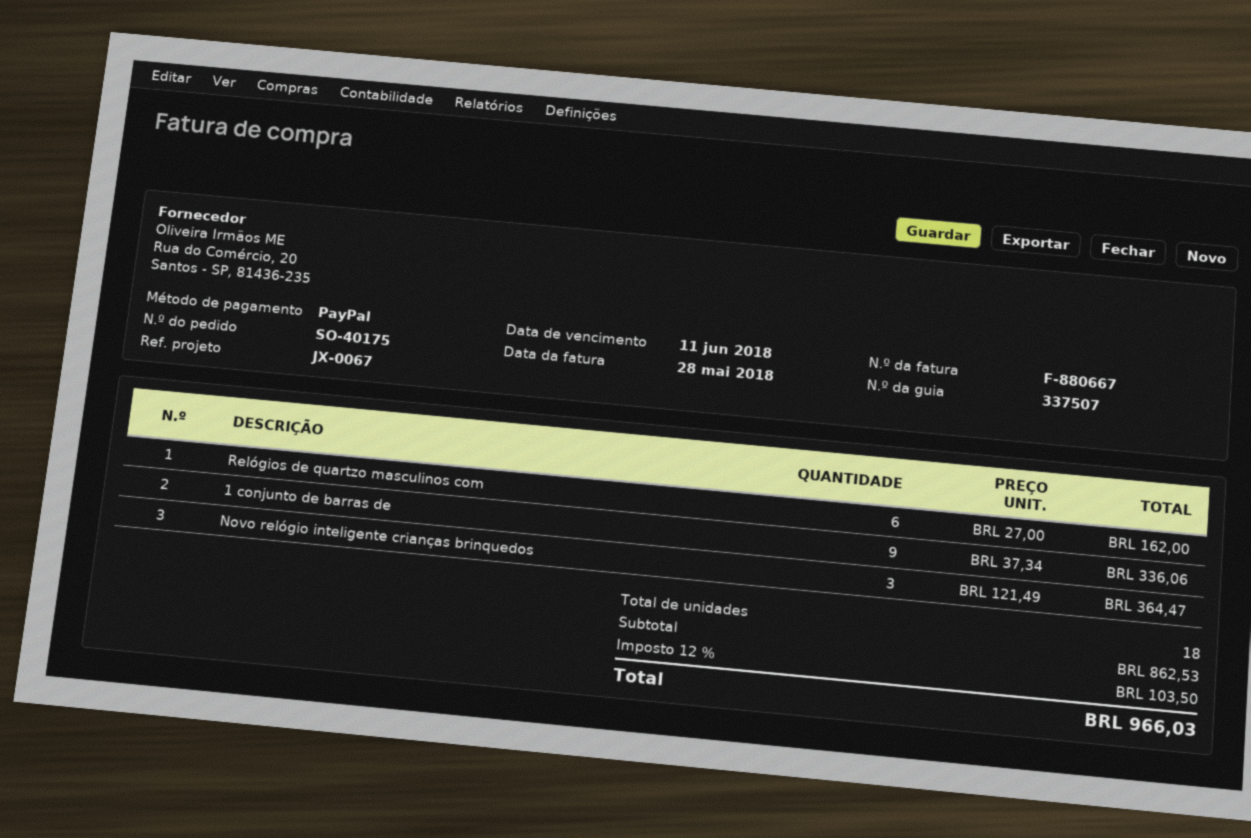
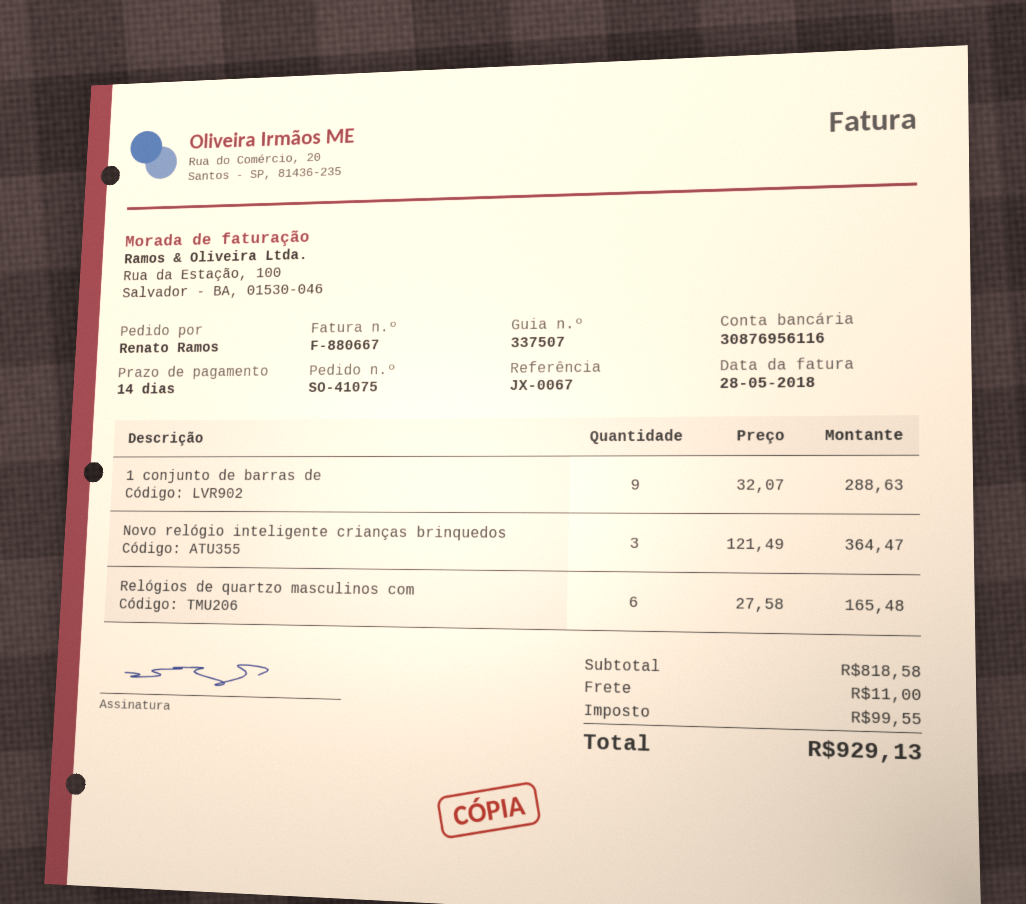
order number: SO-40175 -> SO-41075
Relógios de quartzo masculinos com: 6 x 27.00 = 162.00 -> 6 x 27.58 = 165.48
1 conjunto de barras de: 9 x 37.34 = 336.06 -> 9 x 32.07 = 288.63
subtotal: 862.53 -> 818.58
shipping: none -> 11.00
tax: 103.50 -> 99.55
total: 966.03 -> 929.13

